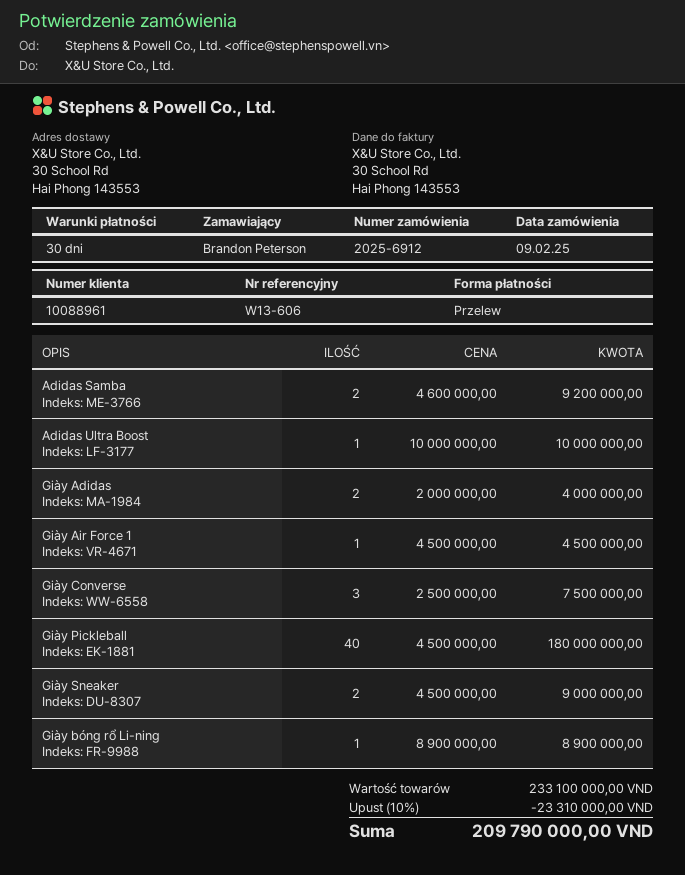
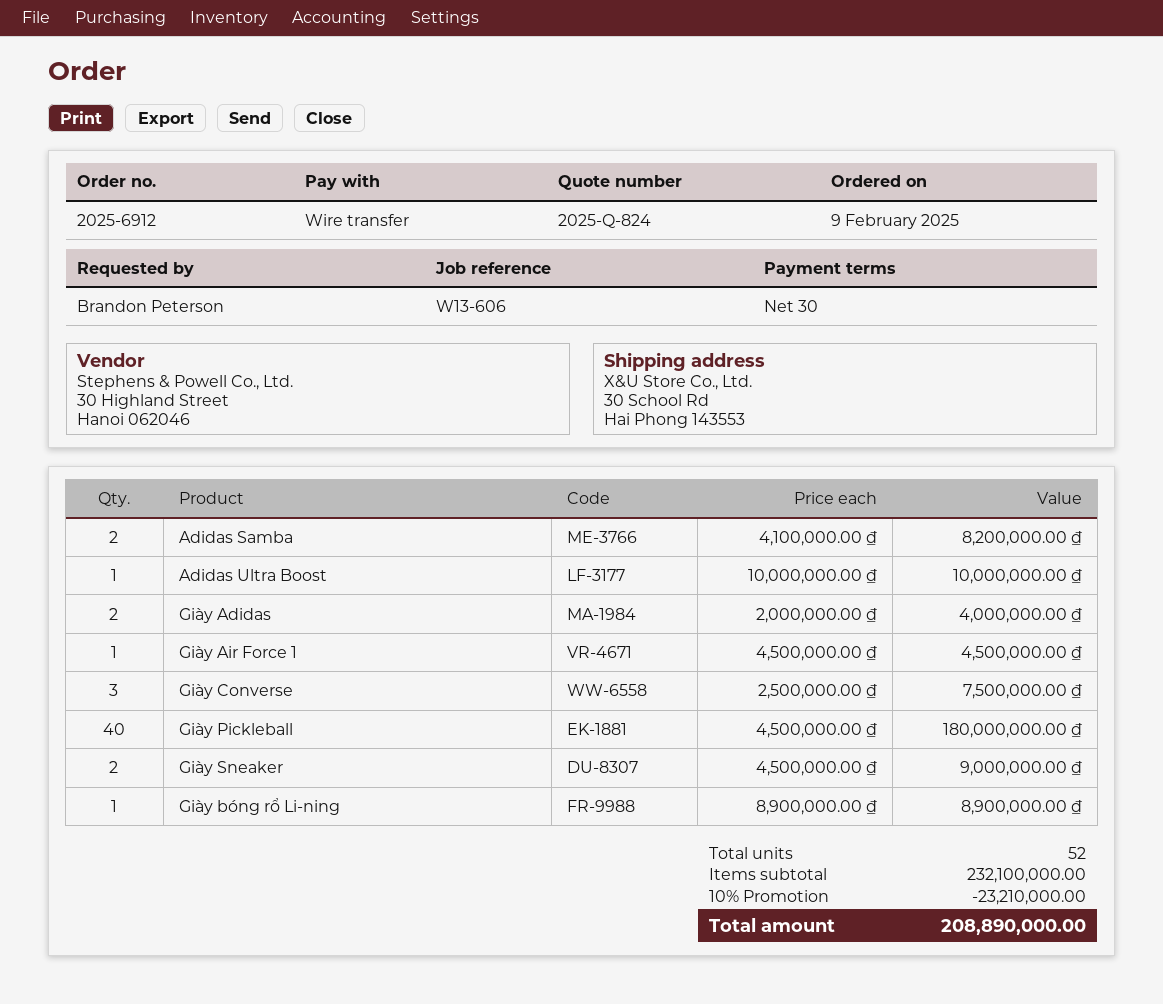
Adidas Samba: 2 x 4600000.00 = 9200000.00 -> 2 x 4100000.00 = 8200000.00
subtotal: 233100000.00 -> 232100000.00
discount: 10% = 23310000.00 -> 10% = 23210000.00
total: 209790000.00 -> 208890000.00

